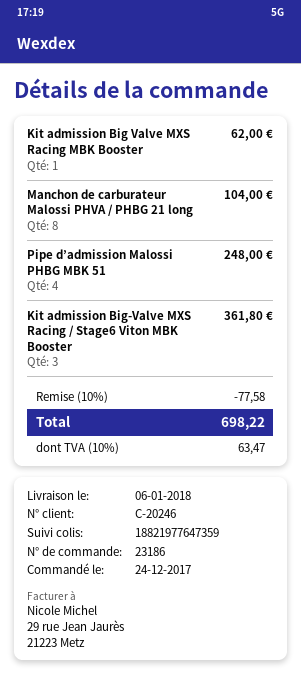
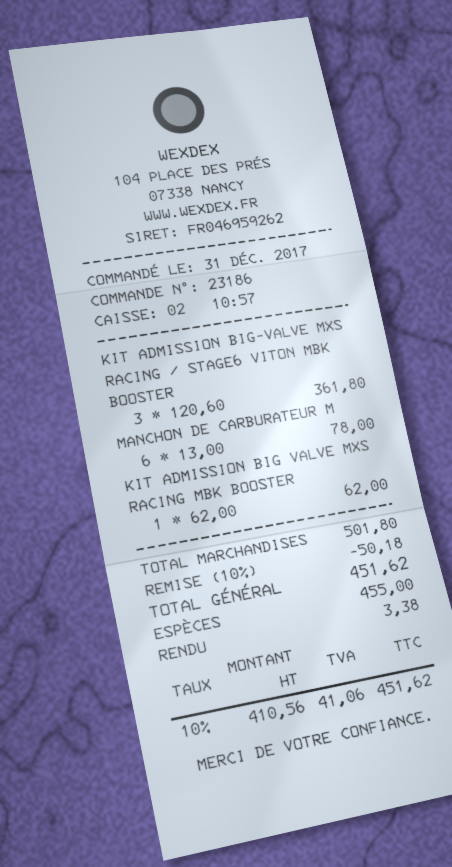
order date: 2017-12-24 -> 2017-12-31
Manchon de carburateur Malossi PHVA / PHBG 21 long: 8 for 104.00 -> 6 for 78.00
Pipe d’admission Malossi PHBG MBK 51: 4 for 248.00 -> none
discount: 10% = 77.58 -> 10% = 50.18
tax: 10% = 63.47 -> 10% = 41.06
total: 698.22 -> 451.62

